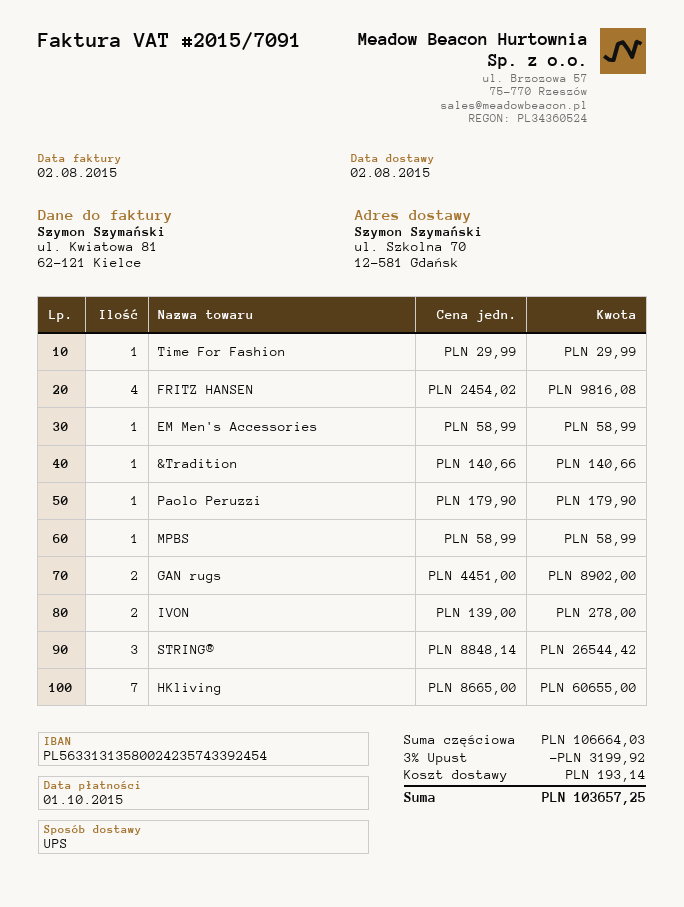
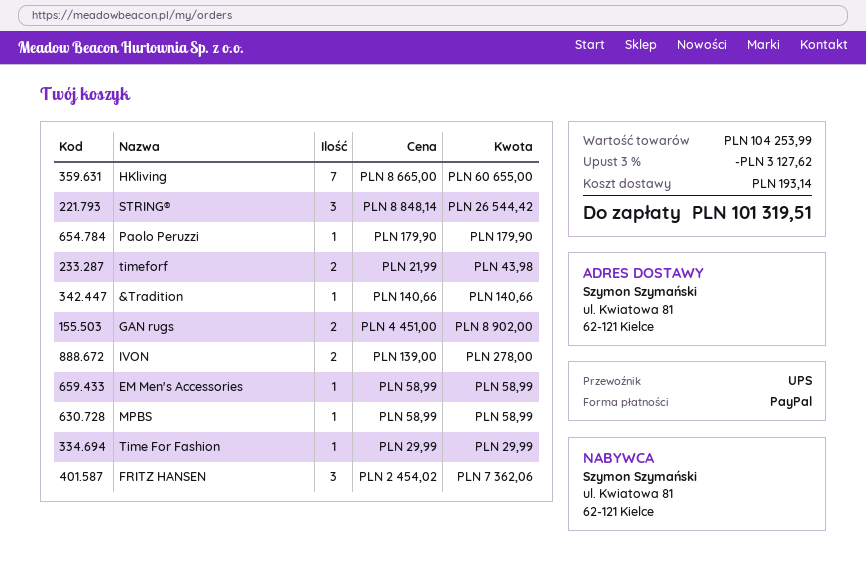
ship to: ul. Szkolna 70, 12-581 Gdańsk -> ul. Kwiatowa 81, 62-121 Kielce
FRITZ HANSEN: 4 x 2454.02 = 9816.08 -> 3 x 2454.02 = 7362.06
timeforf: none -> 2 x 21.99 = 43.98
subtotal: 106664.03 -> 104253.99
discount: 3% = 3199.92 -> 3% = 3127.62
total: 103657.25 -> 101319.51

